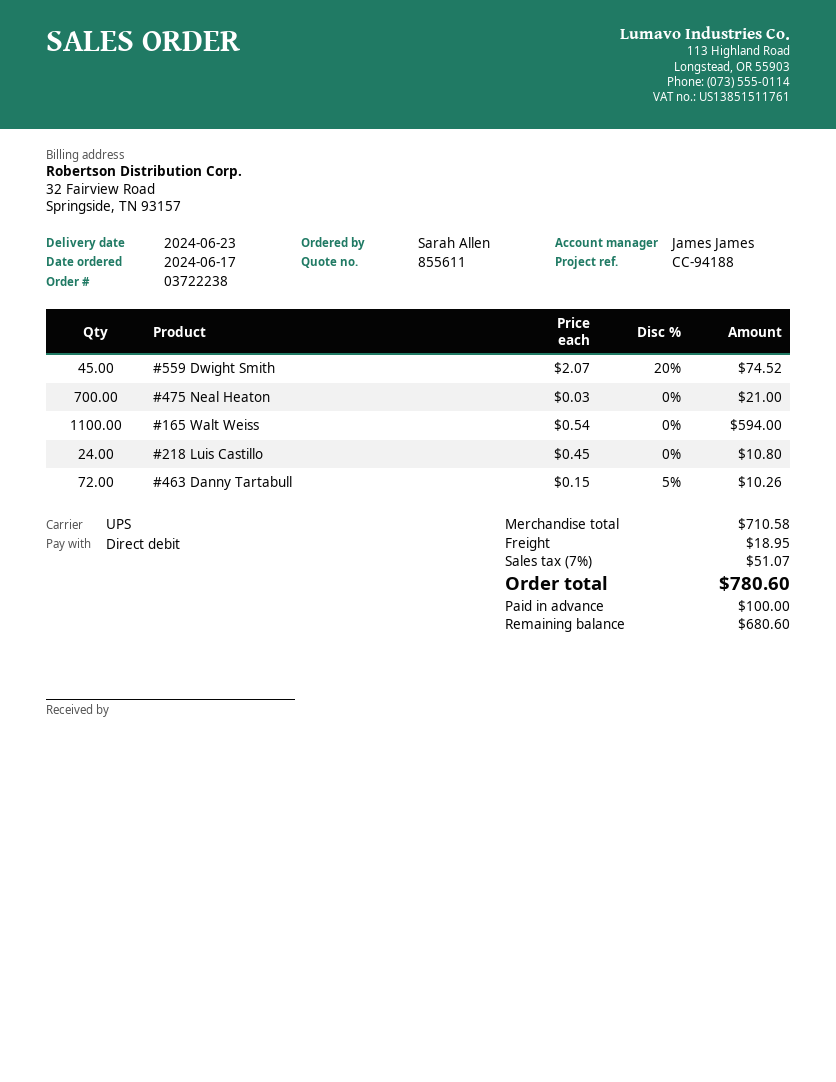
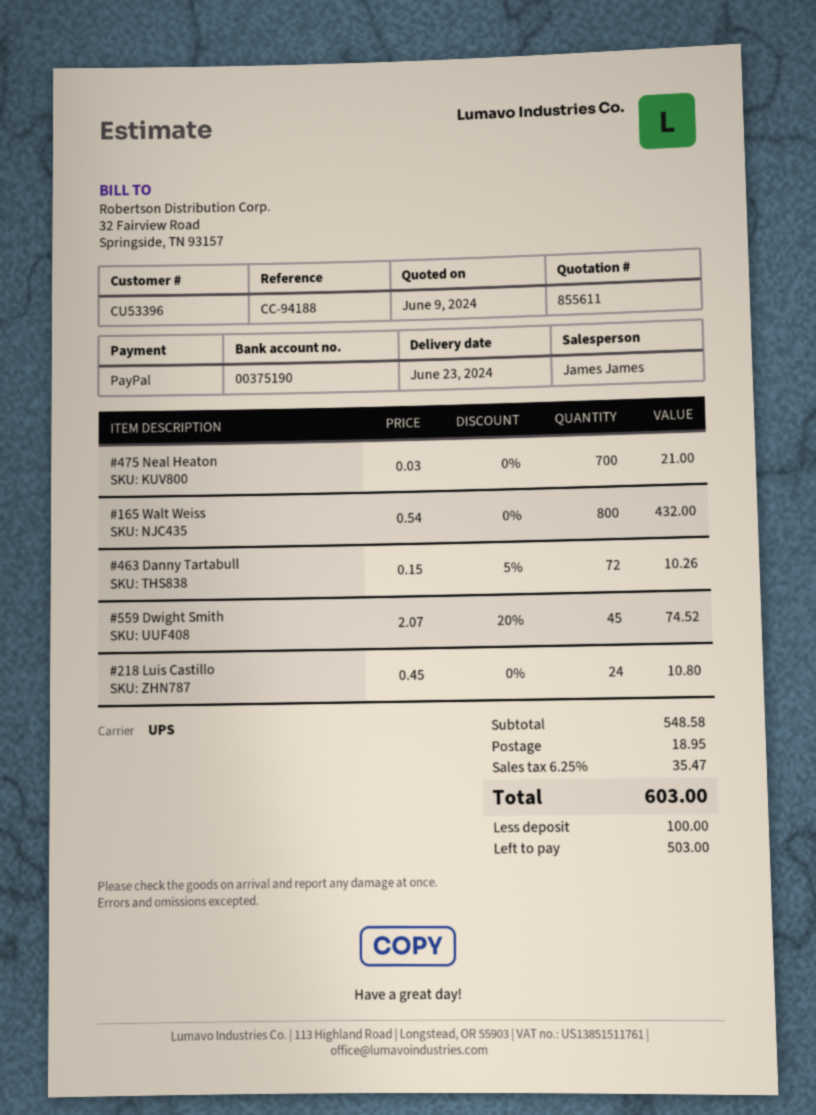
payment method: direct debit -> PayPal
#165 Walt Weiss: 1100 x 0.54 = 594.00 -> 800 x 0.54 = 432.00
subtotal: 710.58 -> 548.58
tax: 7% = 51.07 -> 6.25% = 35.47
total: 780.60 -> 603.00
balance: 680.60 -> 503.00

